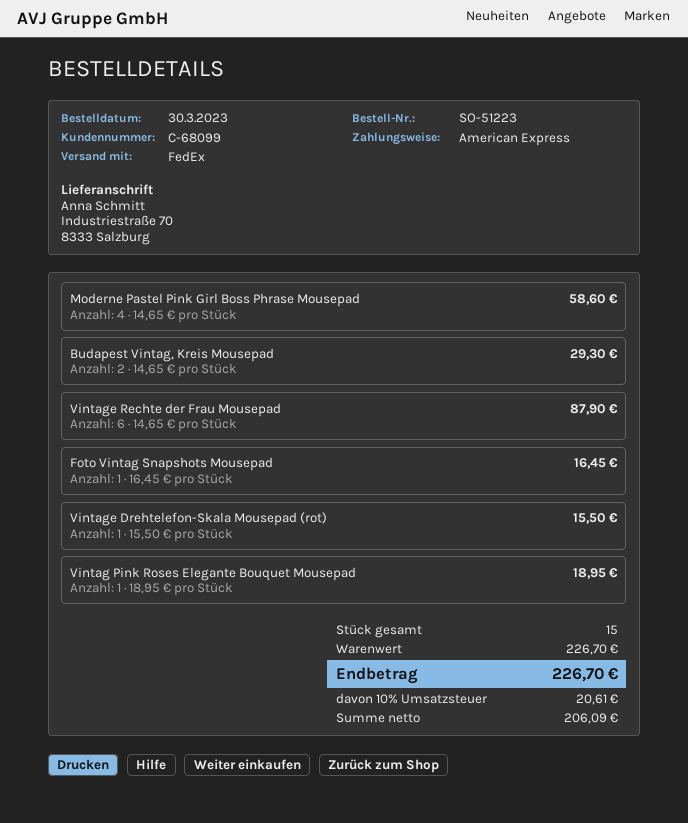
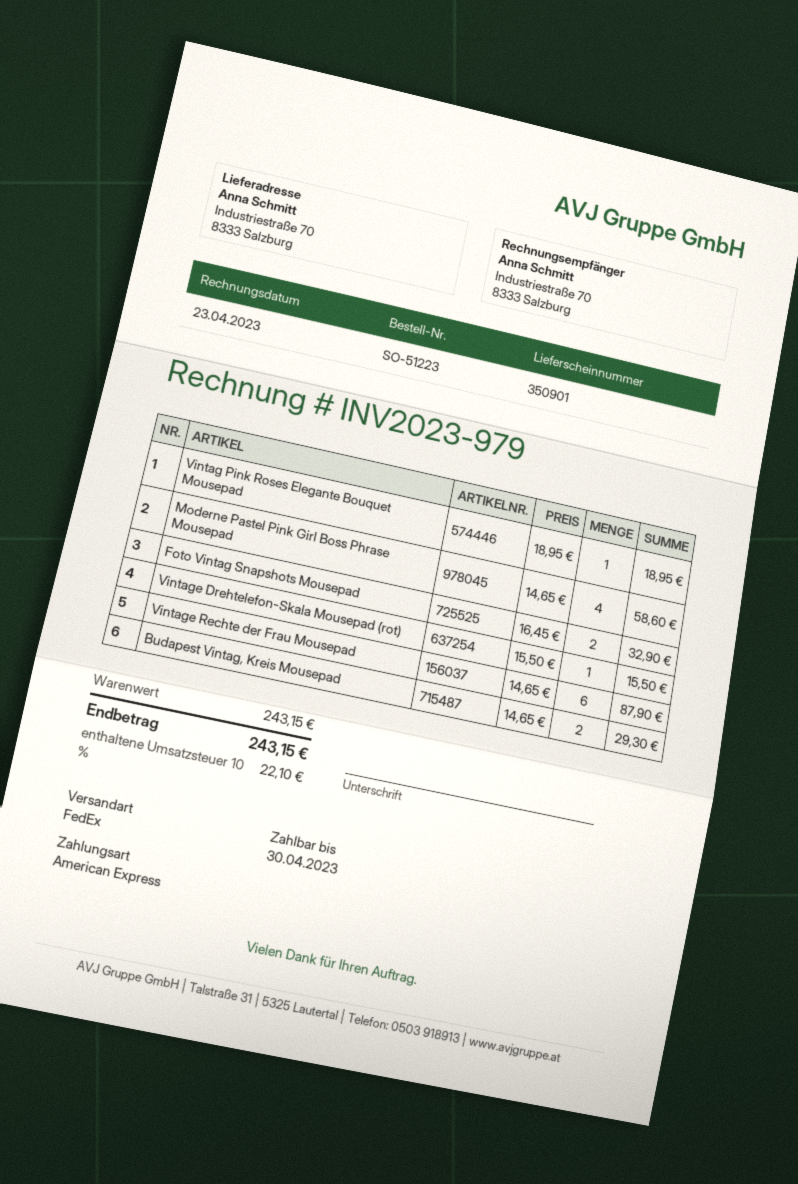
Foto Vintag Snapshots Mousepad: 1 x 16.45 = 16.45 -> 2 x 16.45 = 32.90
subtotal: 226.70 -> 243.15
tax: 10% = 20.61 -> 10% = 22.10
total: 226.70 -> 243.15

